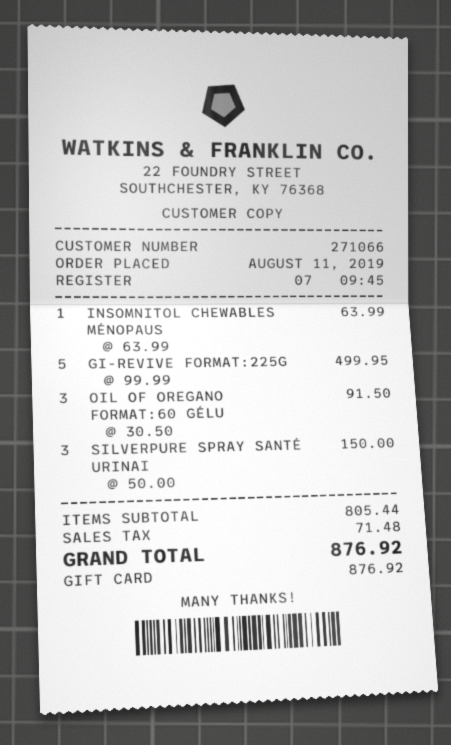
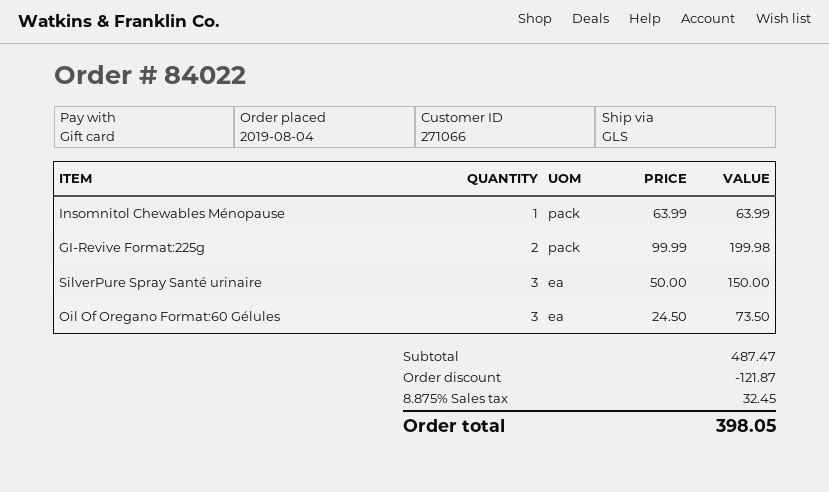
order date: 2019-08-11 -> 2019-08-04
GI-REVIVE FORMAT:225G: 5 x 99.99 = 499.95 -> 2 x 99.99 = 199.98
OIL OF OREGANO FORMAT:60 GÉLU: 3 x 30.50 = 91.50 -> 3 x 24.50 = 73.50
subtotal: 805.44 -> 487.47
discount: none -> 121.87
tax: 71.48 -> 32.45
total: 876.92 -> 398.05

